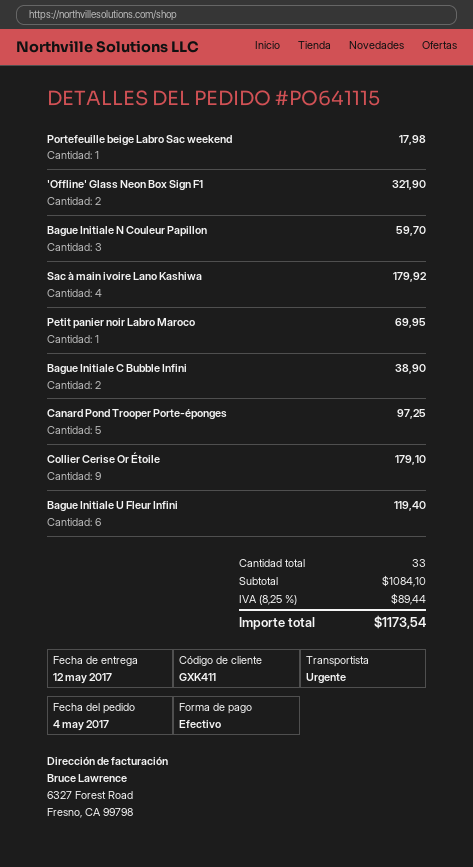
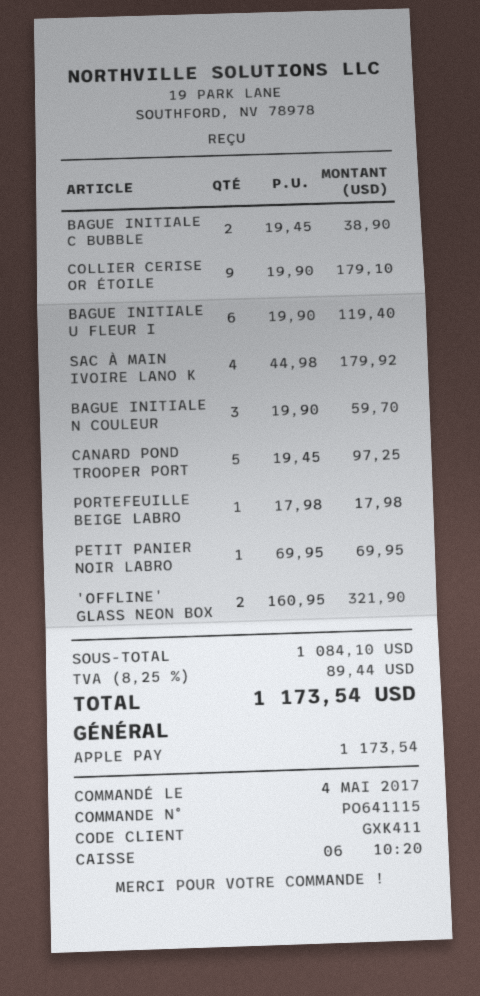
payment method: cash -> Apple Pay

